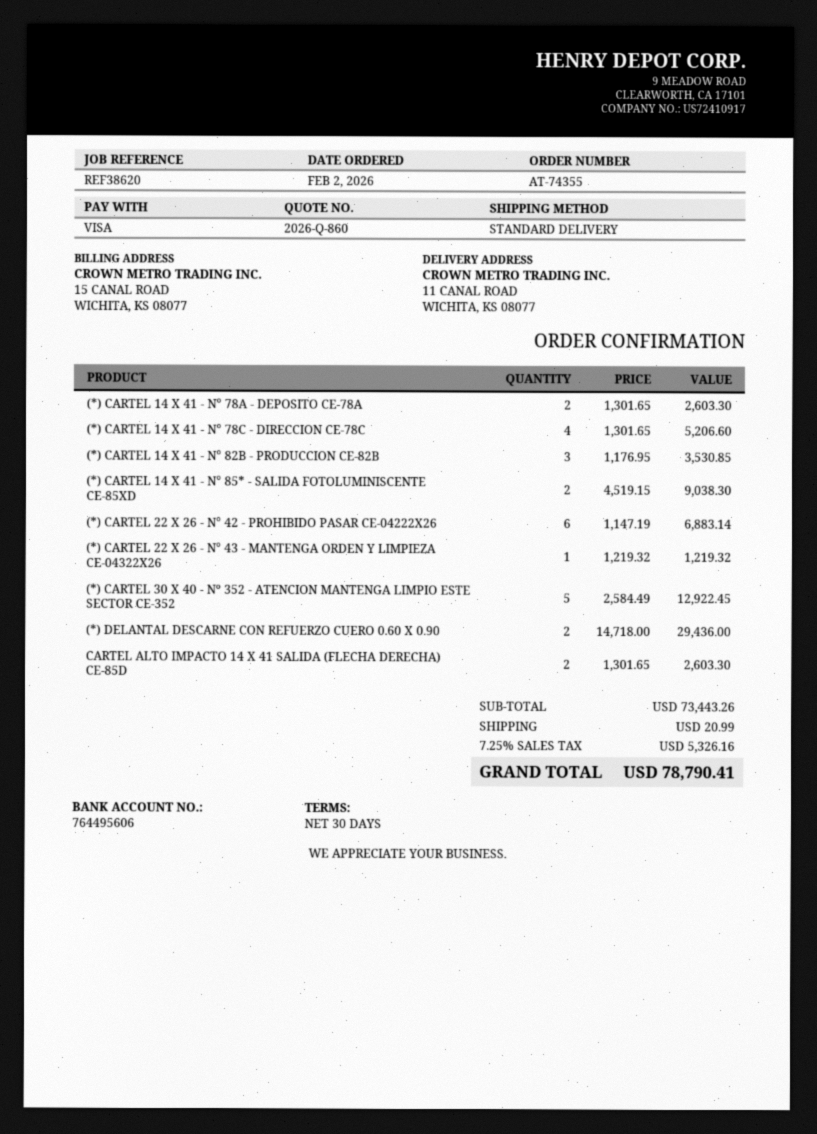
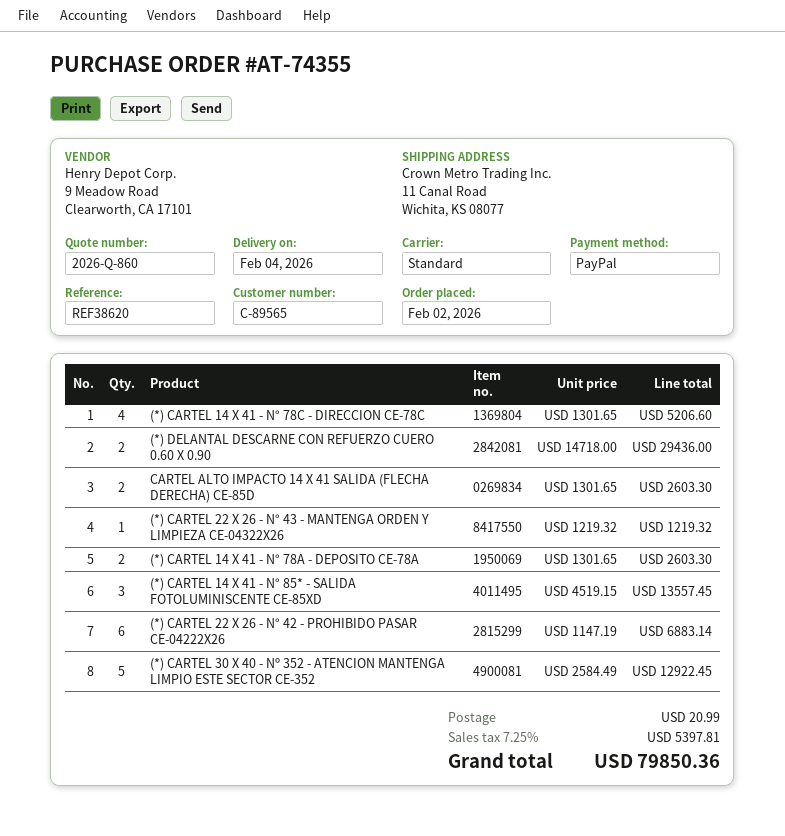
payment method: Visa -> PayPal
(*) CARTEL 14 X 41 - N° 82B - PRODUCCION CE-82B: 3 x 1176.95 = 3530.85 -> none
(*) CARTEL 14 X 41 - N° 85* - SALIDA FOTOLUMINISCENTE CE-85XD: 2 x 4519.15 = 9038.30 -> 3 x 4519.15 = 13557.45
tax: 7.25% = 5326.16 -> 7.25% = 5397.81
total: 78790.41 -> 79850.36

